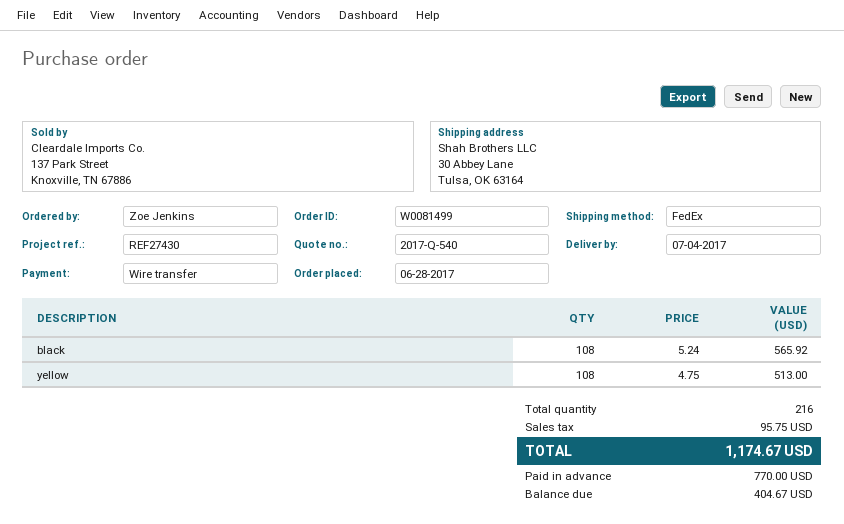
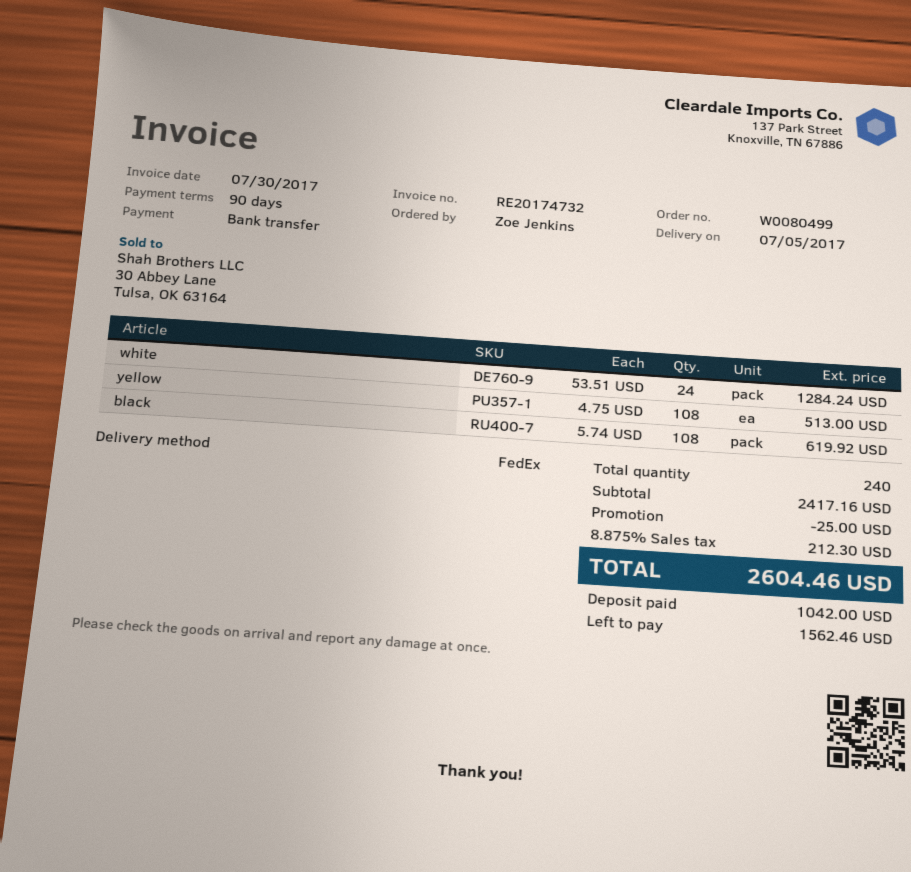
order number: W0081499 -> W0080499
delivery date: 2017-07-04 -> 2017-07-05
black: 108 x 5.24 = 565.92 -> 108 x 5.74 = 619.92
white: none -> 24 x 53.51 = 1284.24
total quantity: 216 -> 240
discount: none -> 25.00
tax: 95.75 -> 212.30
total: 1174.67 -> 2604.46
deposit: 770.00 -> 1042.00
balance: 404.67 -> 1562.46

